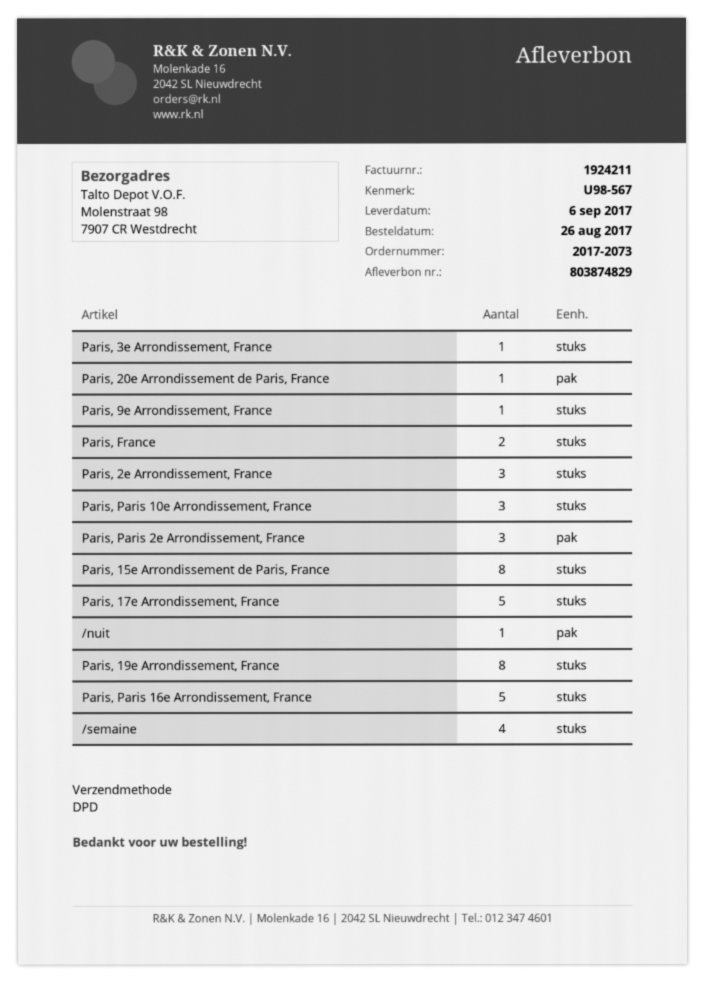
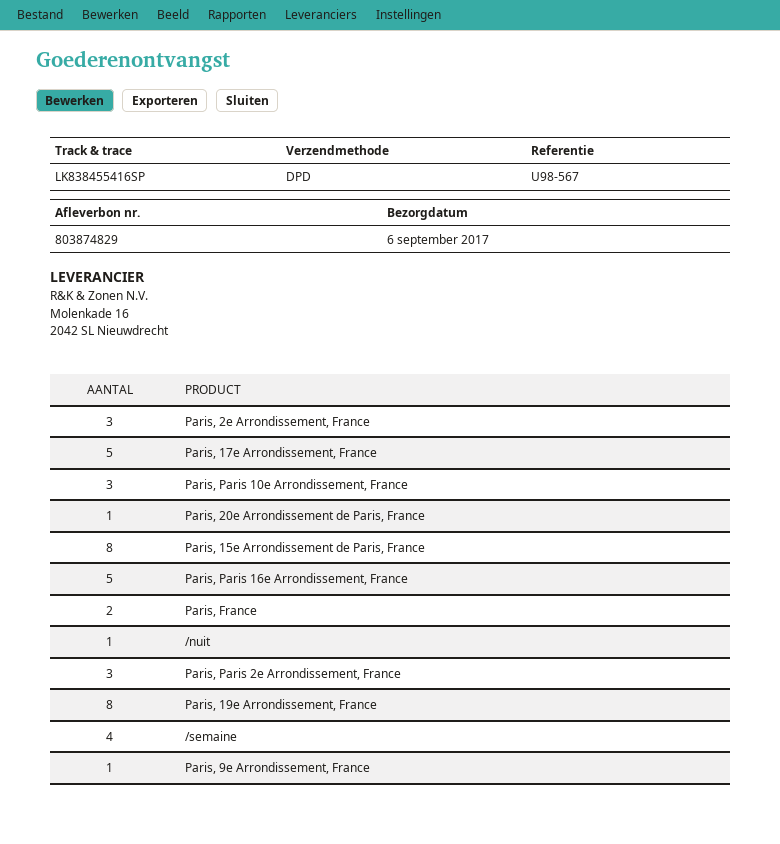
Paris, 3e Arrondissement, France: 1 -> none

